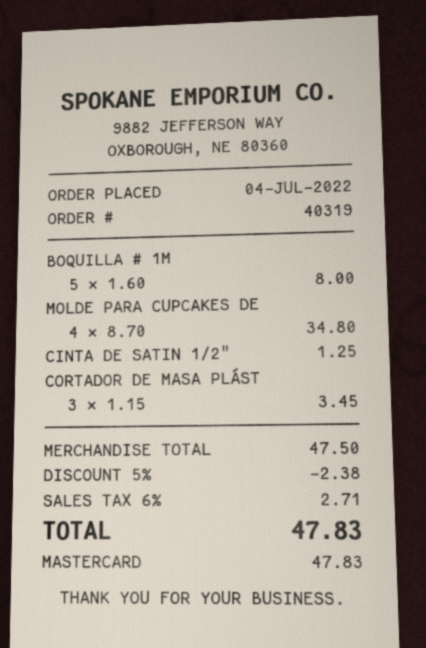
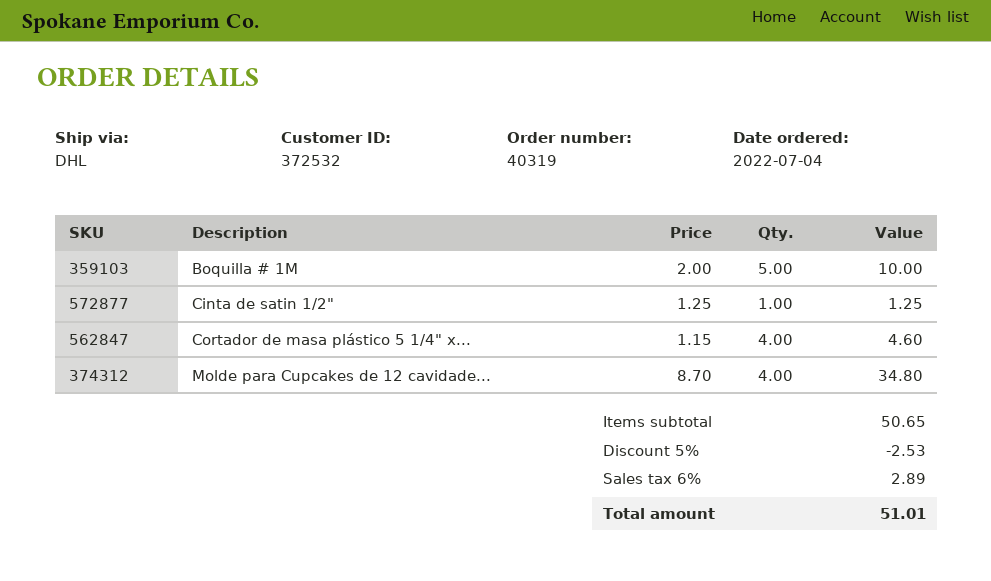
BOQUILLA # 1M: 5 x 1.60 = 8.00 -> 5 x 2.00 = 10.00
CORTADOR DE MASA PLÁST: 3 x 1.15 = 3.45 -> 4 x 1.15 = 4.60
subtotal: 47.50 -> 50.65
discount: 5% = 2.38 -> 5% = 2.53
tax: 6% = 2.71 -> 6% = 2.89
total: 47.83 -> 51.01

